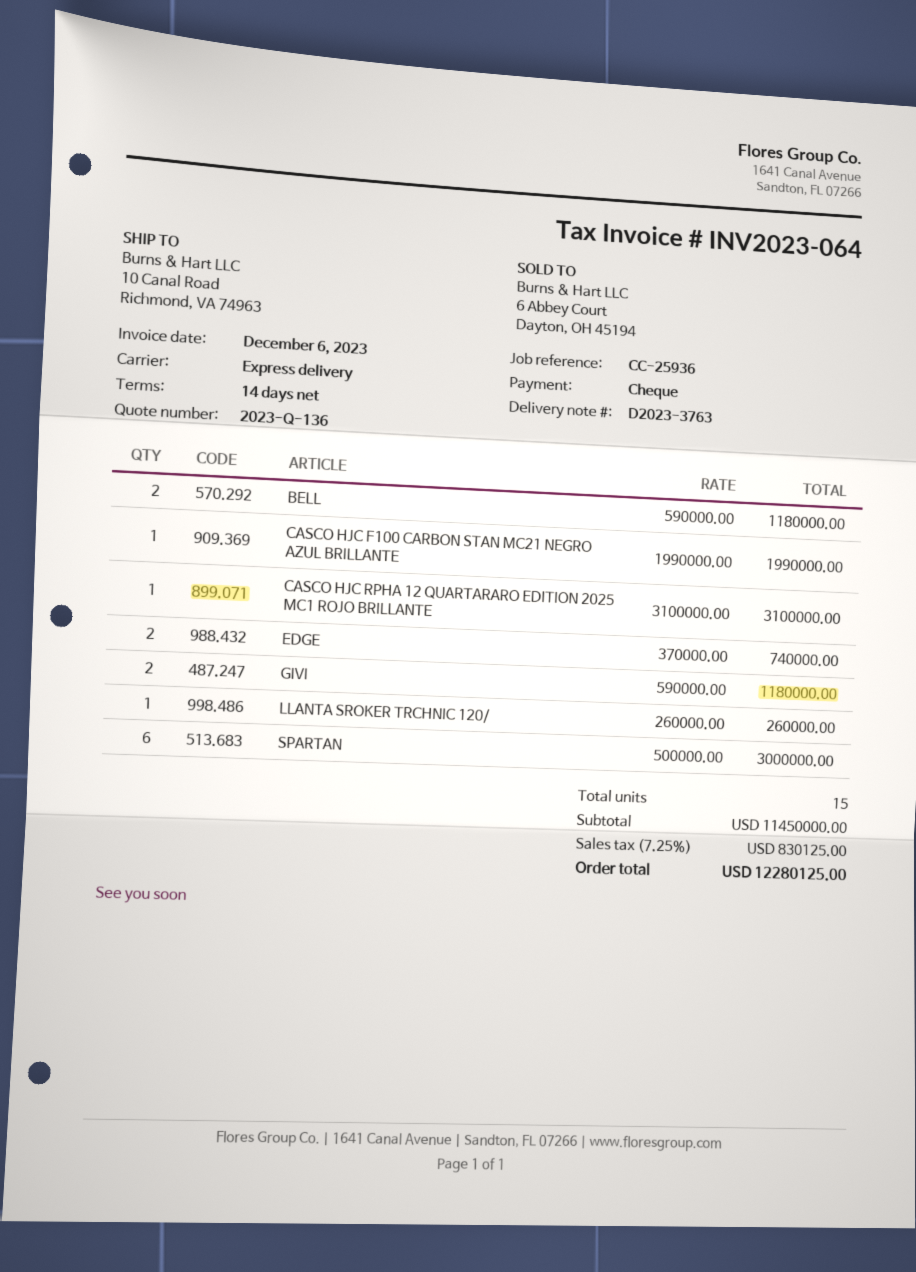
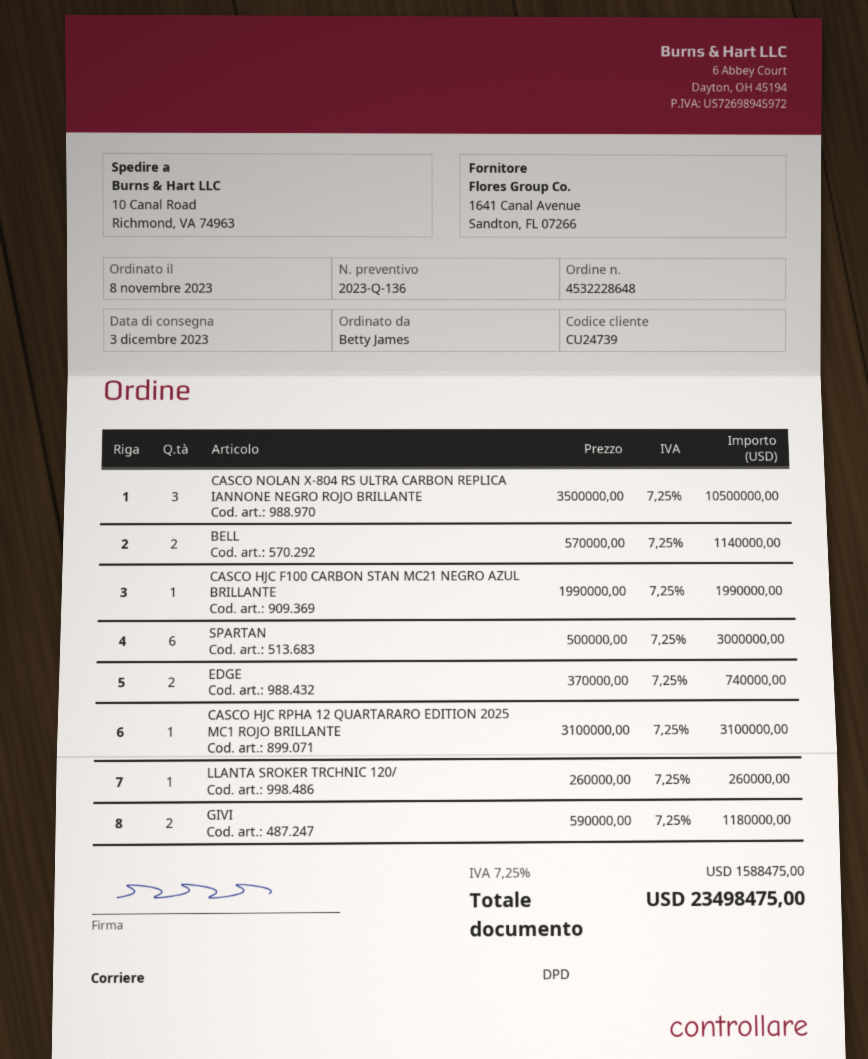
shipping method: express -> DPD
BELL: 2 x 590000.00 = 1180000.00 -> 2 x 570000.00 = 1140000.00
CASCO NOLAN X-804 RS ULTRA CARBON REPLICA IANNONE NEGRO ROJO BRILLANTE: none -> 3 x 3500000.00 = 10500000.00
tax: 7.25% = 830125.00 -> 7.25% = 1588475.00
total: 12280125.00 -> 23498475.00

